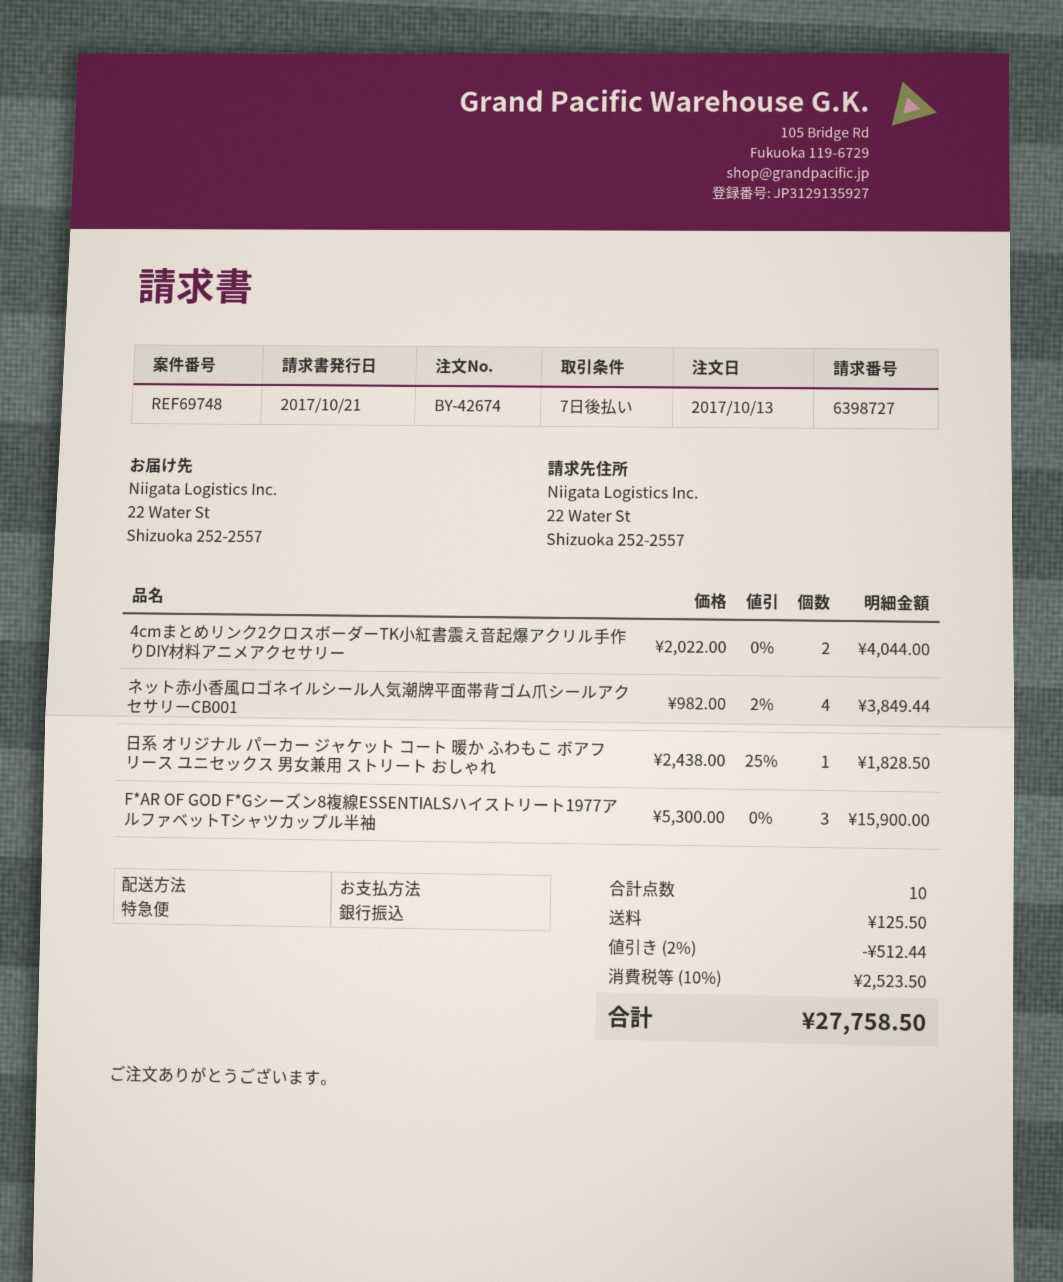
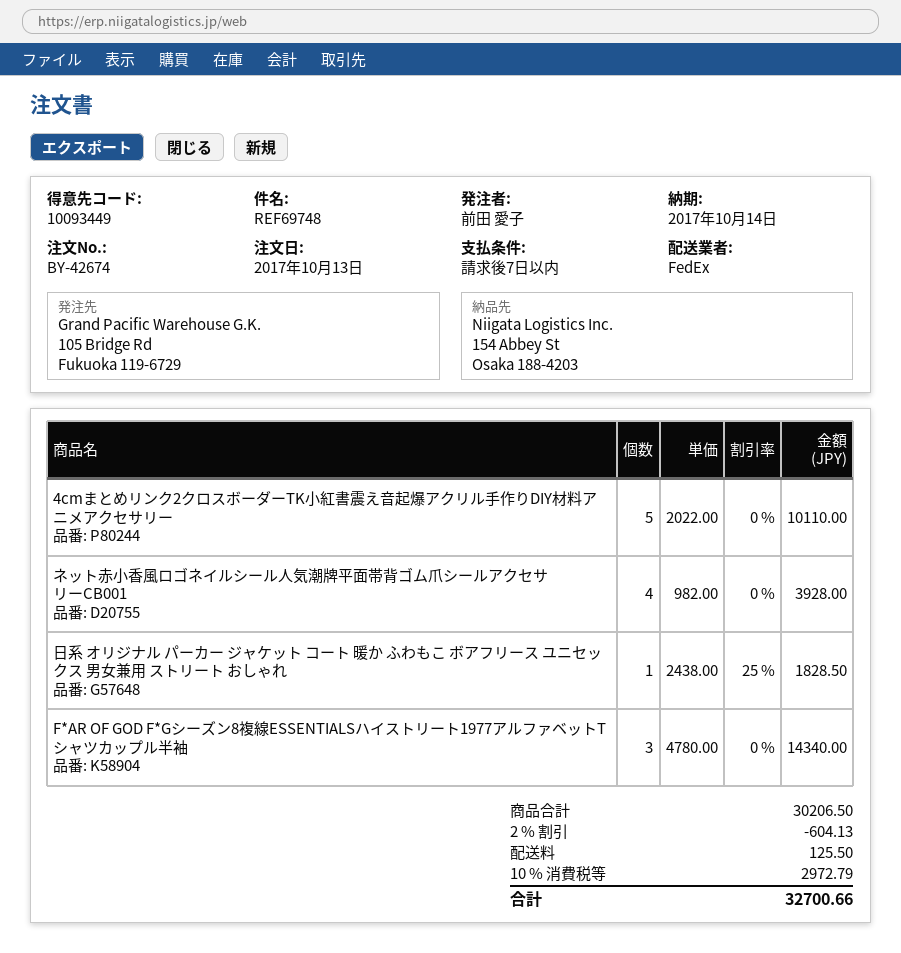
shipping method: express -> FedEx
ship to: 22 Water St, Shizuoka 252-2557 -> 154 Abbey St, Osaka 188-4203
4cmまとめリンク2クロスボーダーTK小紅書震え音起爆アクリル手作りDIY材料アニメアクセサリー: 2 x 2022.00 = 4044.00 -> 5 x 2022.00 = 10110.00
ネット赤小香風ロゴネイルシール人気潮牌平面帯背ゴム爪シールアクセサリーCB001: 4 x 982.00 - 2% = 3849.44 -> 4 x 982.00 = 3928.00
F*AR OF GOD F*Gシーズン8複線ESSENTIALSハイストリート1977アルファベットTシャツカップル半袖: 3 x 5300.00 = 15900.00 -> 3 x 4780.00 = 14340.00
discount: 2% = 512.44 -> 2% = 604.13
tax: 10% = 2523.50 -> 10% = 2972.79
total: 27758.50 -> 32700.66

